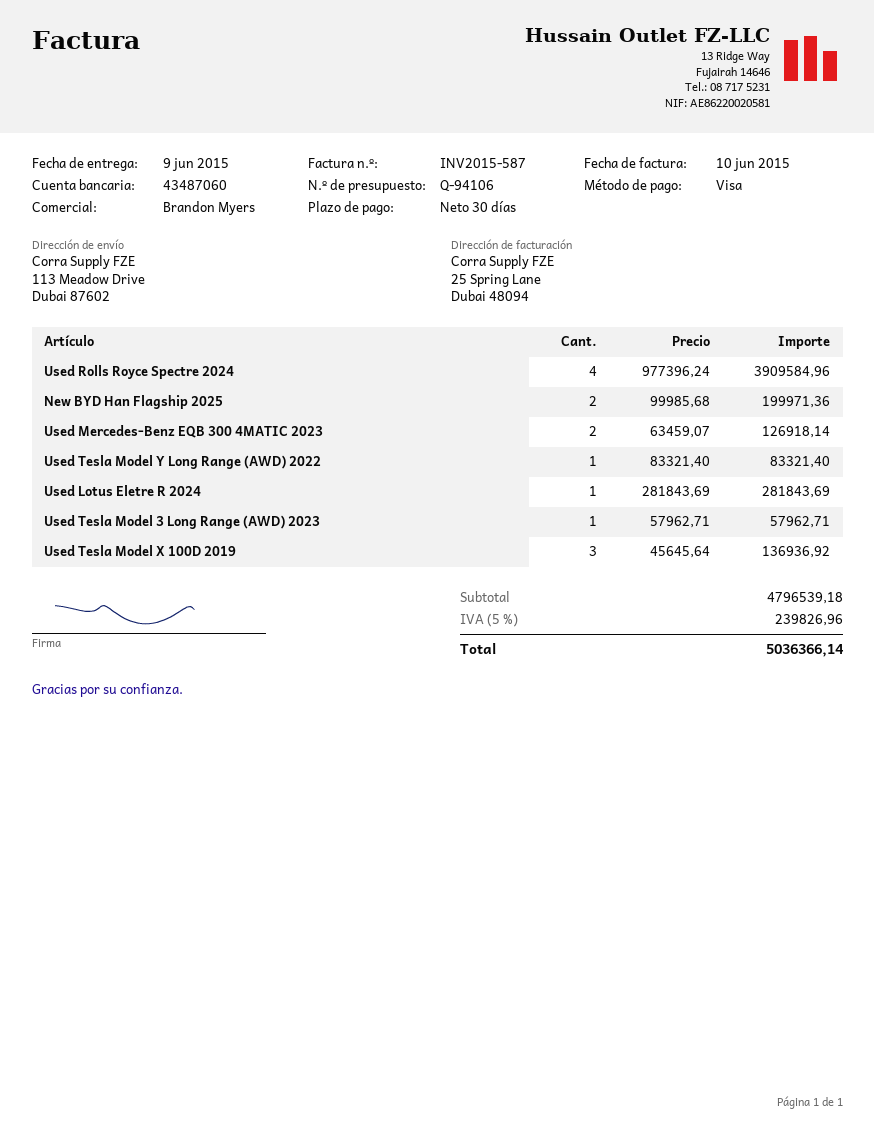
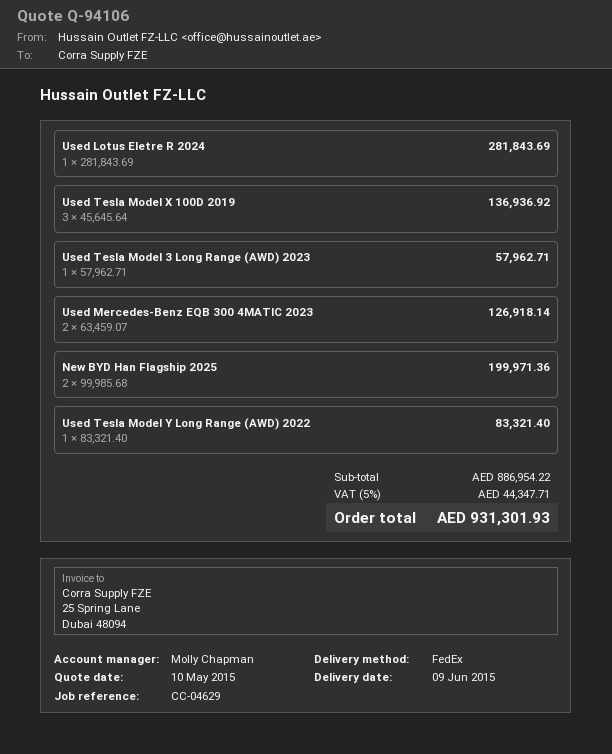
sales rep: Brandon Myers -> Molly Chapman
Used Rolls Royce Spectre 2024: 4 x 977396.24 = 3909584.96 -> none
subtotal: 4796539.18 -> 886954.22
tax: 5% = 239826.96 -> 5% = 44347.71
total: 5036366.14 -> 931301.93

